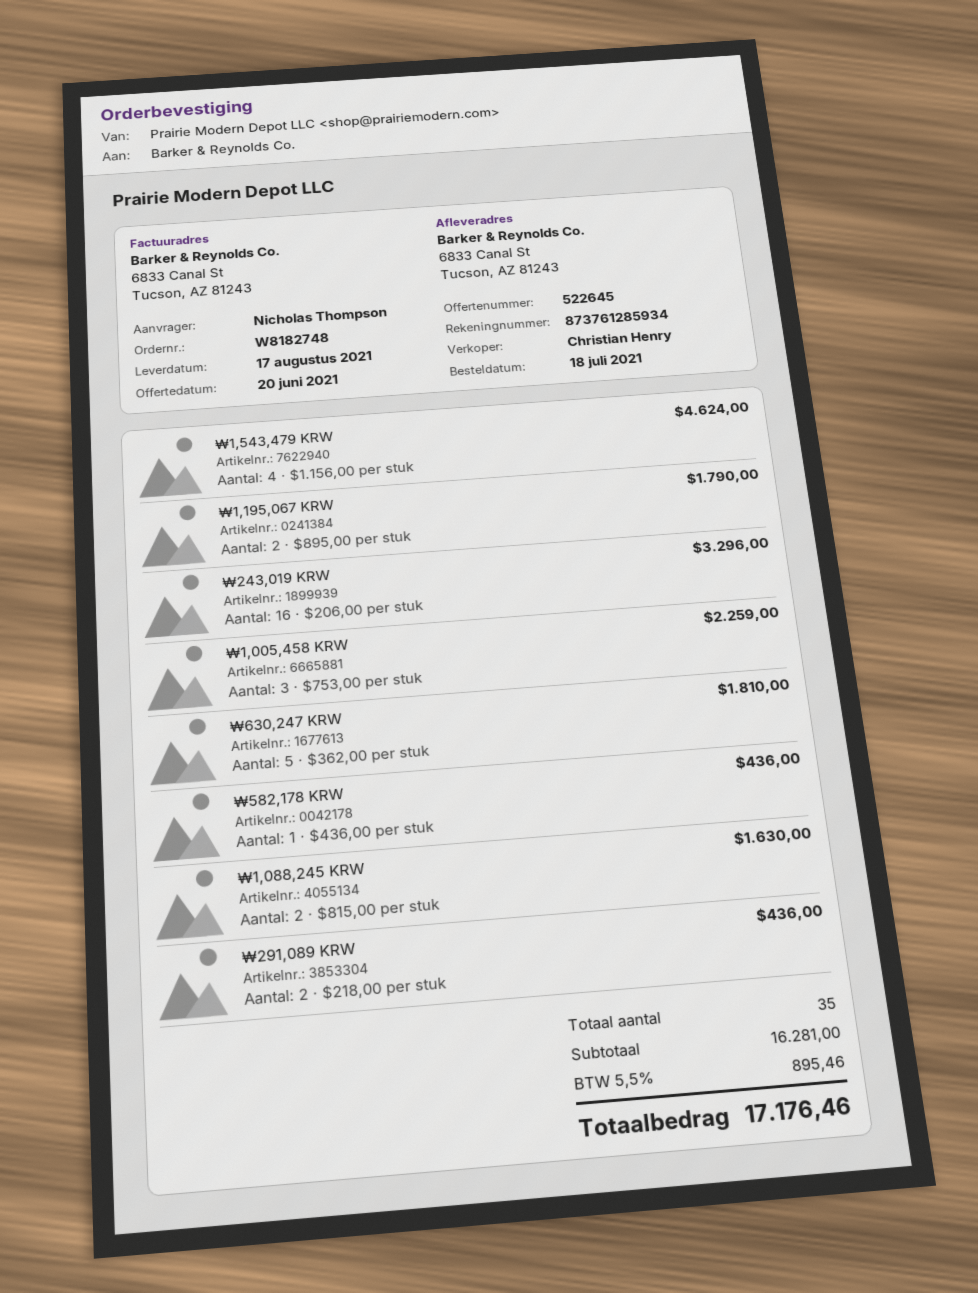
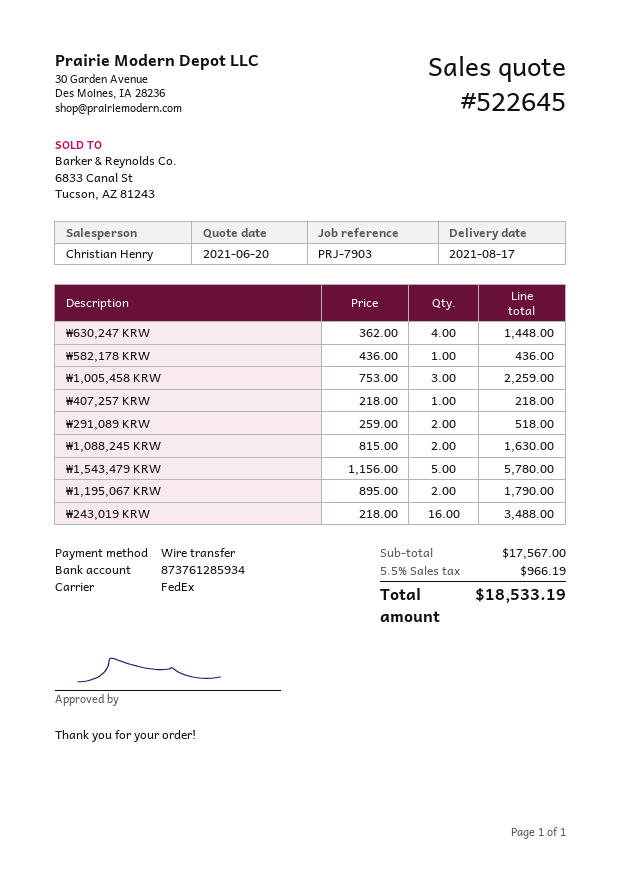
₩1,543,479 KRW: 4 x 1156.00 = 4624.00 -> 5 x 1156.00 = 5780.00
₩243,019 KRW: 16 x 206.00 = 3296.00 -> 16 x 218.00 = 3488.00
₩630,247 KRW: 5 x 362.00 = 1810.00 -> 4 x 362.00 = 1448.00
₩291,089 KRW: 2 x 218.00 = 436.00 -> 2 x 259.00 = 518.00
₩407,257 KRW: none -> 1 x 218.00 = 218.00
subtotal: 16281.00 -> 17567.00
tax: 5.5% = 895.46 -> 5.5% = 966.19
total: 17176.46 -> 18533.19

